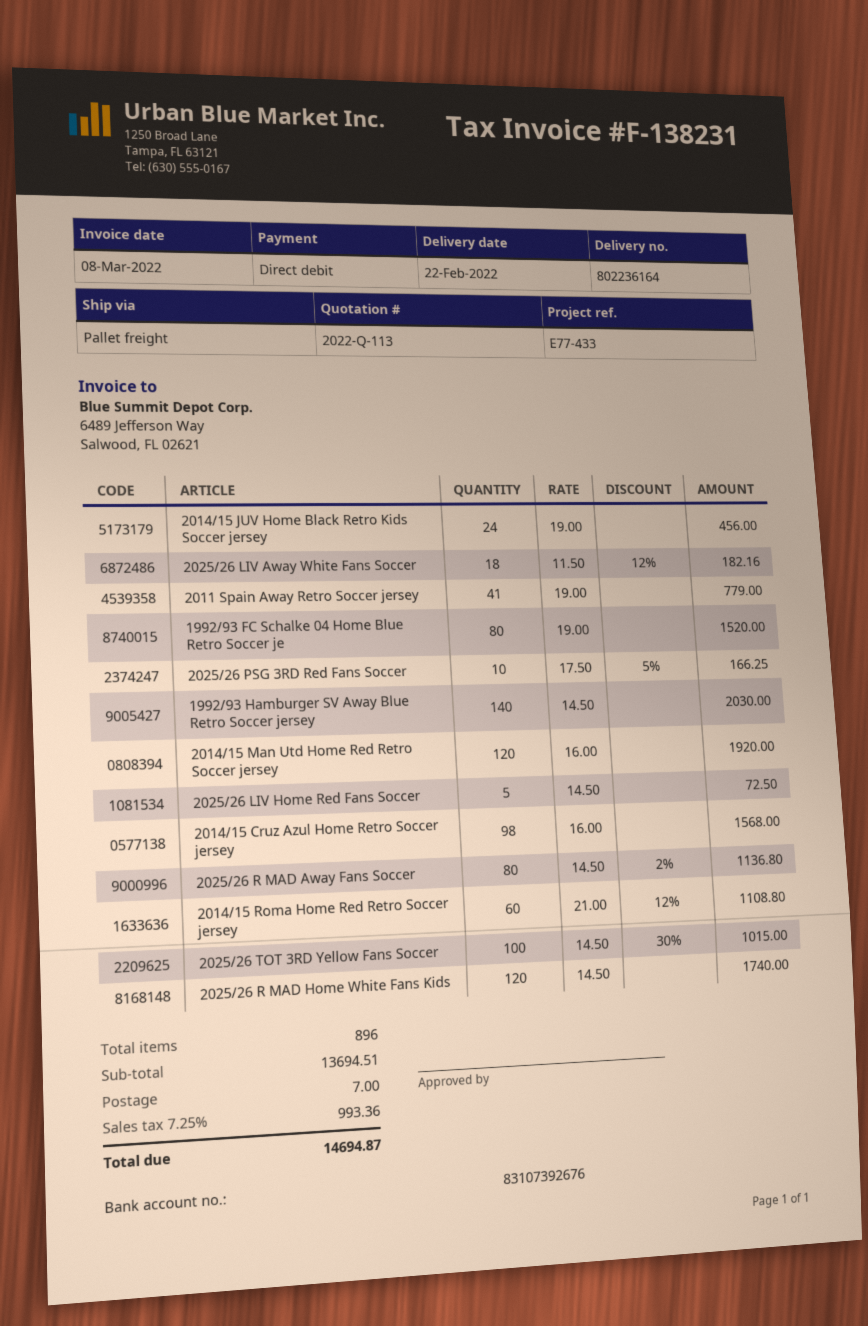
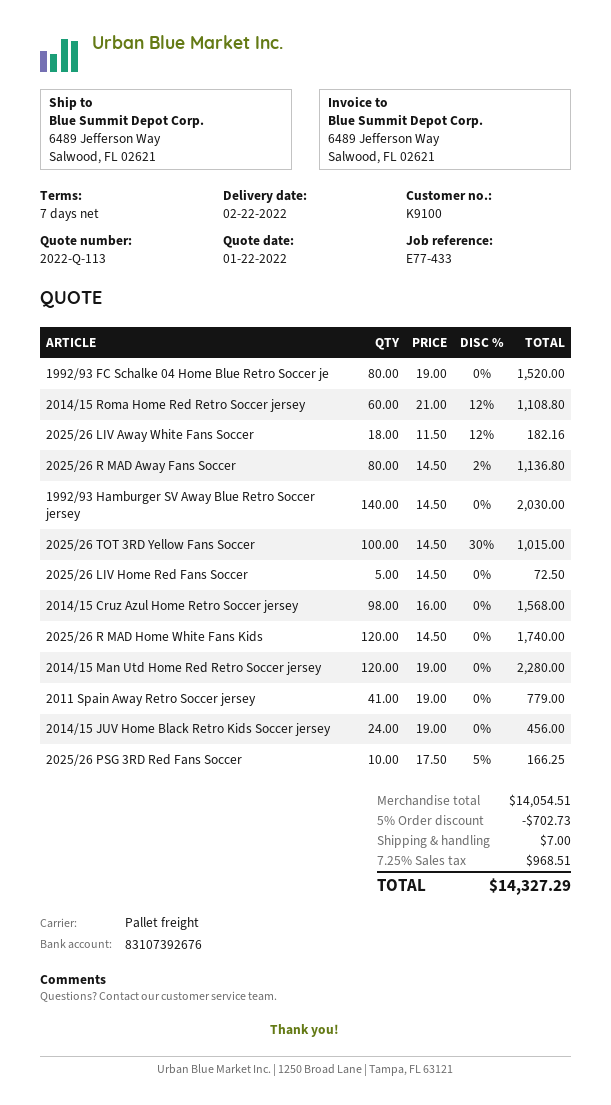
2014/15 Man Utd Home Red Retro Soccer jersey: 120 x 16.00 = 1920.00 -> 120 x 19.00 = 2280.00
subtotal: 13694.51 -> 14054.51
discount: none -> 5% = 702.73
tax: 7.25% = 993.36 -> 7.25% = 968.51
total: 14694.87 -> 14327.29

